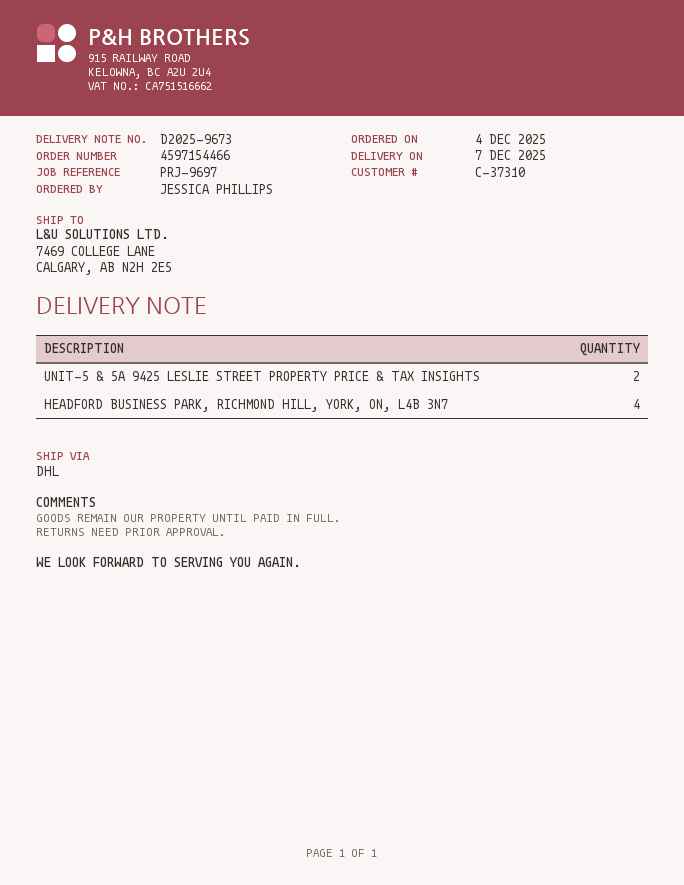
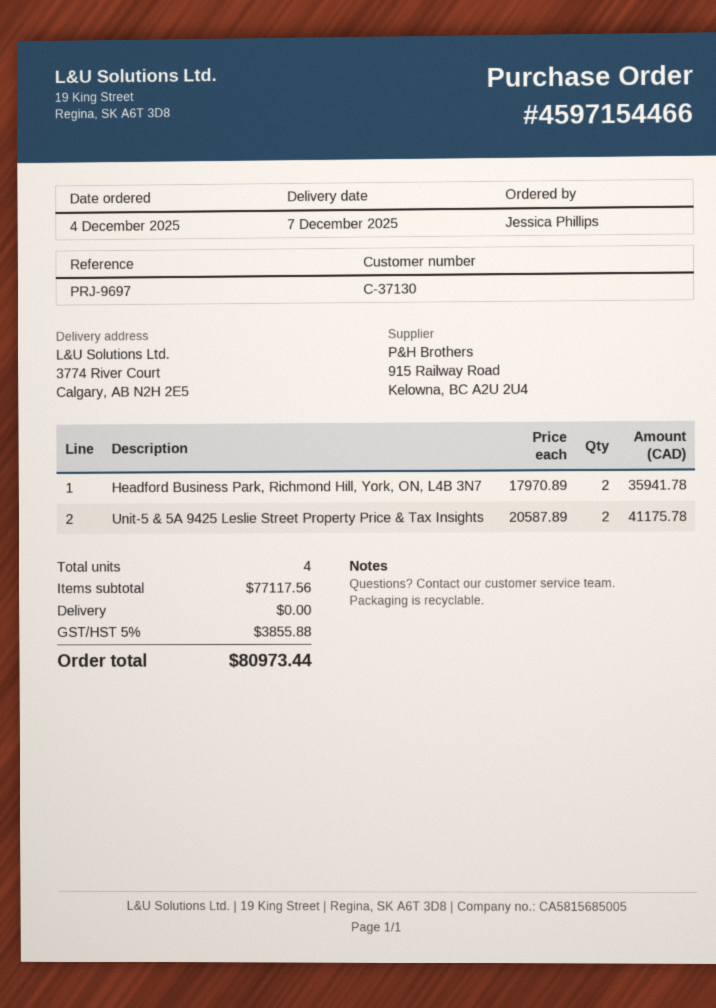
customer number: C-37310 -> C-37130
ship to: 7469 COLLEGE LANE, CALGARY, AB N2H 2E5 -> 3774 River Court, Calgary, AB N2H 2E5
HEADFORD BUSINESS PARK, RICHMOND HILL, YORK, ON, L4B 3N7: 4 -> 2

